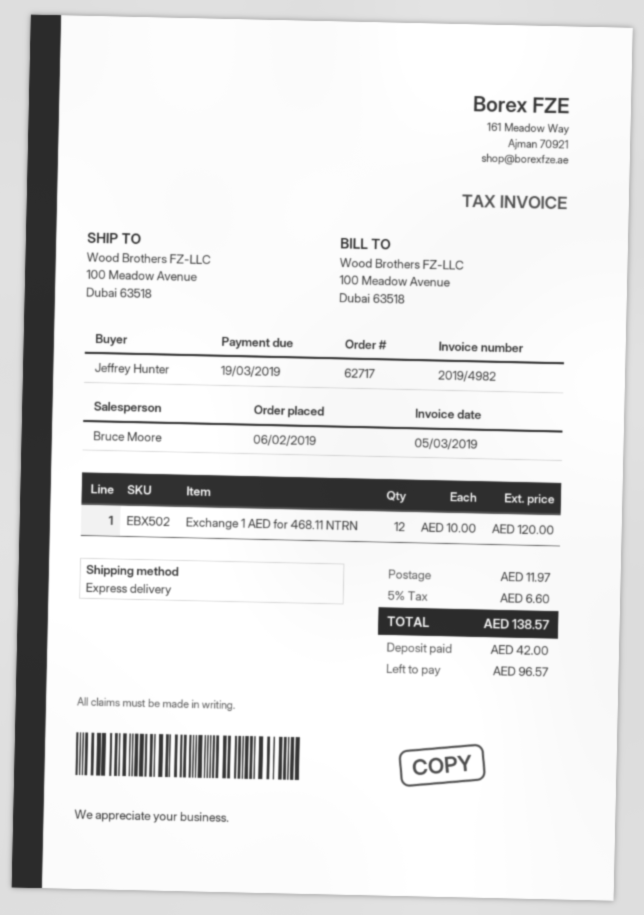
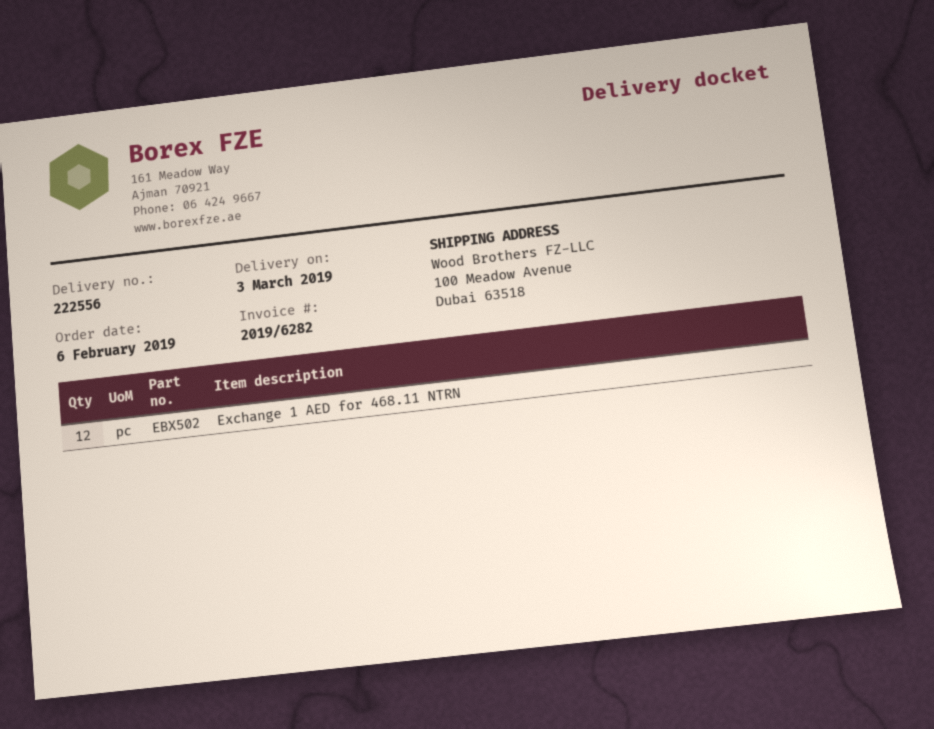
invoice number: 2019/4982 -> 2019/6282

